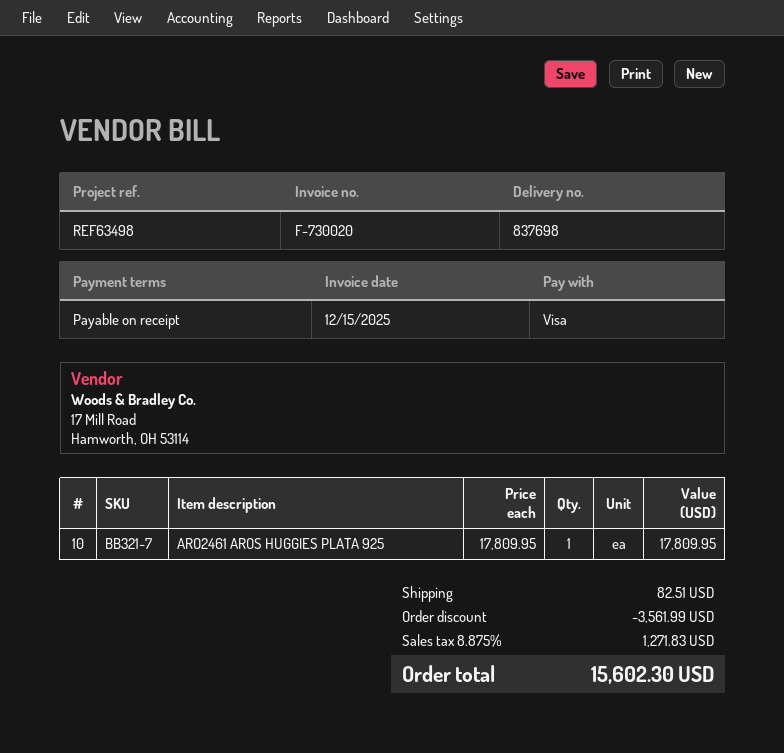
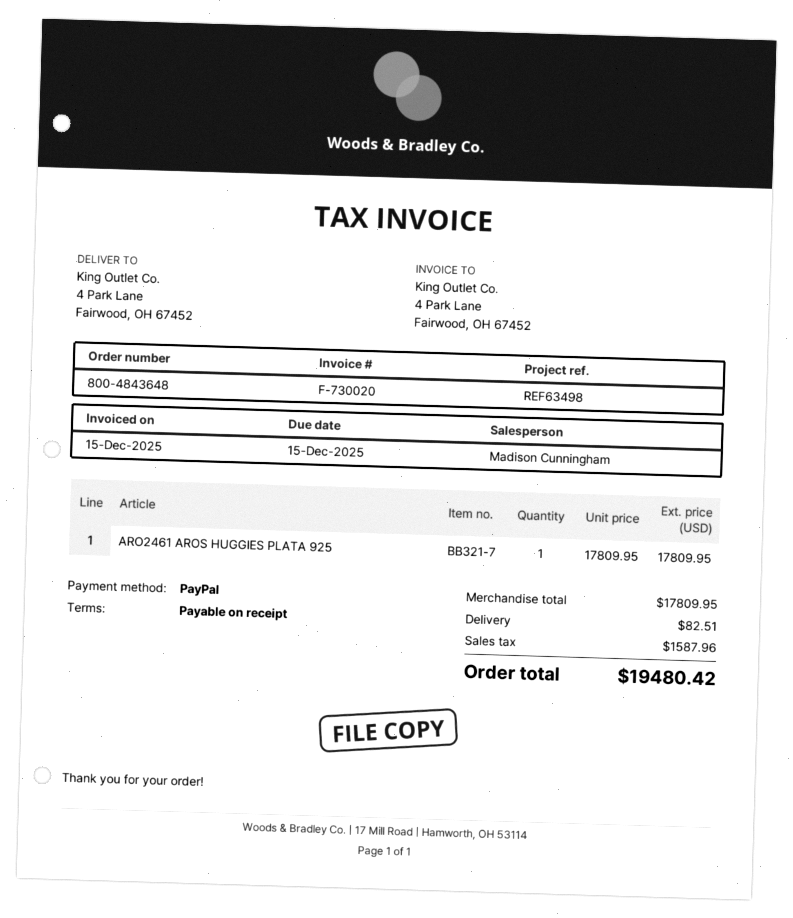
payment method: Visa -> PayPal
discount: 3561.99 -> none
tax: 1271.83 -> 1587.96
total: 15602.30 -> 19480.42

